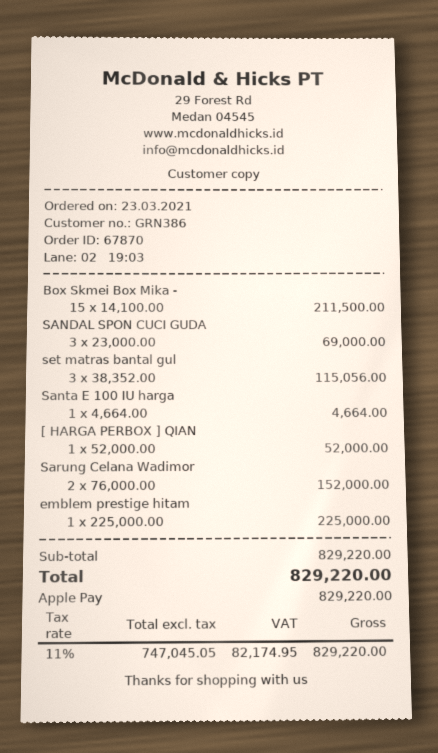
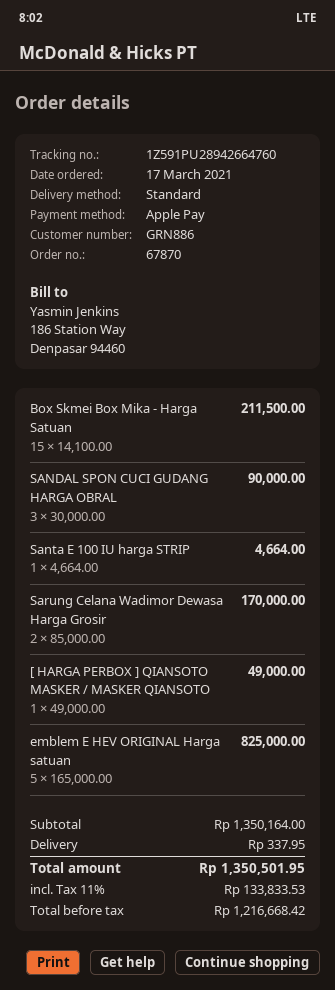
order date: 2021-03-23 -> 2021-03-17
customer number: GRN386 -> GRN886
SANDAL SPON CUCI GUDA: 3 x 23000.00 = 69000.00 -> 3 x 30000.00 = 90000.00
set matras bantal gul: 3 x 38352.00 = 115056.00 -> none
[ HARGA PERBOX ] QIAN: 1 x 52000.00 = 52000.00 -> 1 x 49000.00 = 49000.00
Sarung Celana Wadimor: 2 x 76000.00 = 152000.00 -> 2 x 85000.00 = 170000.00
emblem prestige hitam: 1 x 225000.00 = 225000.00 -> none
emblem E HEV ORIGINAL Harga satuan: none -> 5 x 165000.00 = 825000.00
subtotal: 829220.00 -> 1350164.00
shipping: none -> 337.95
net: 747045.05 -> 1216668.42
tax: 11% = 82174.95 -> 11% = 133833.53
total: 829220.00 -> 1350501.95

